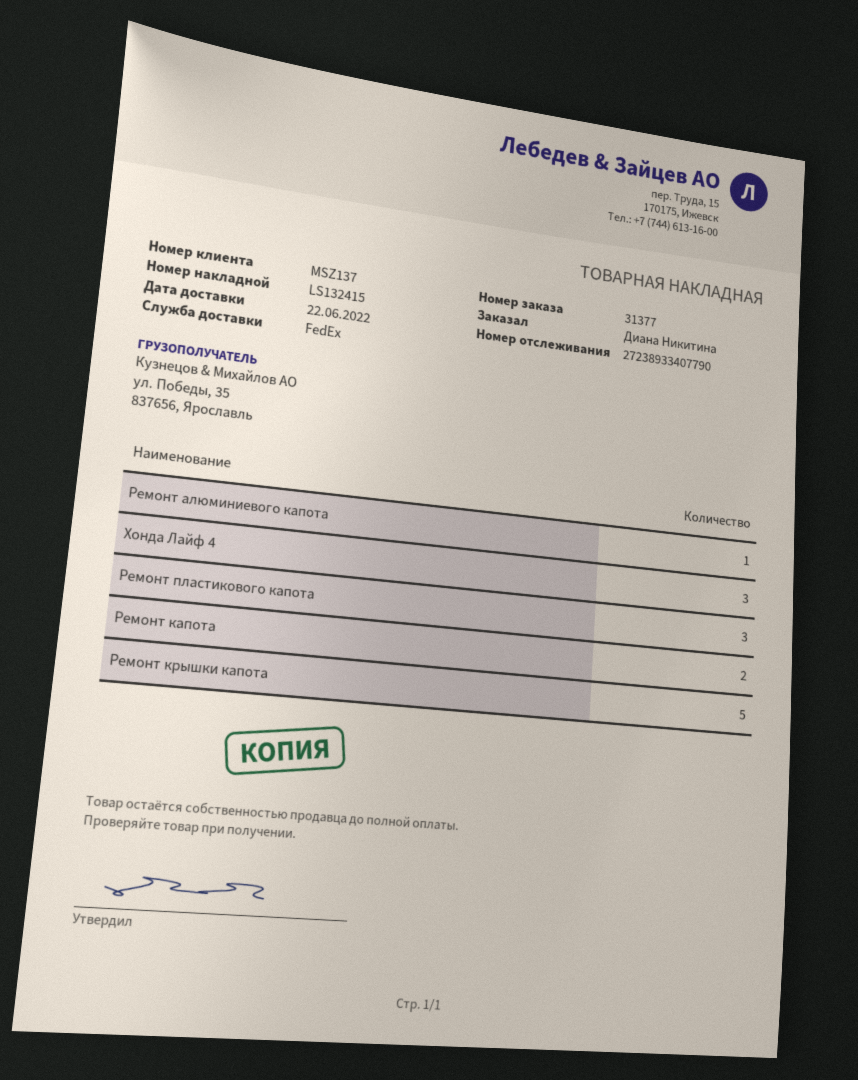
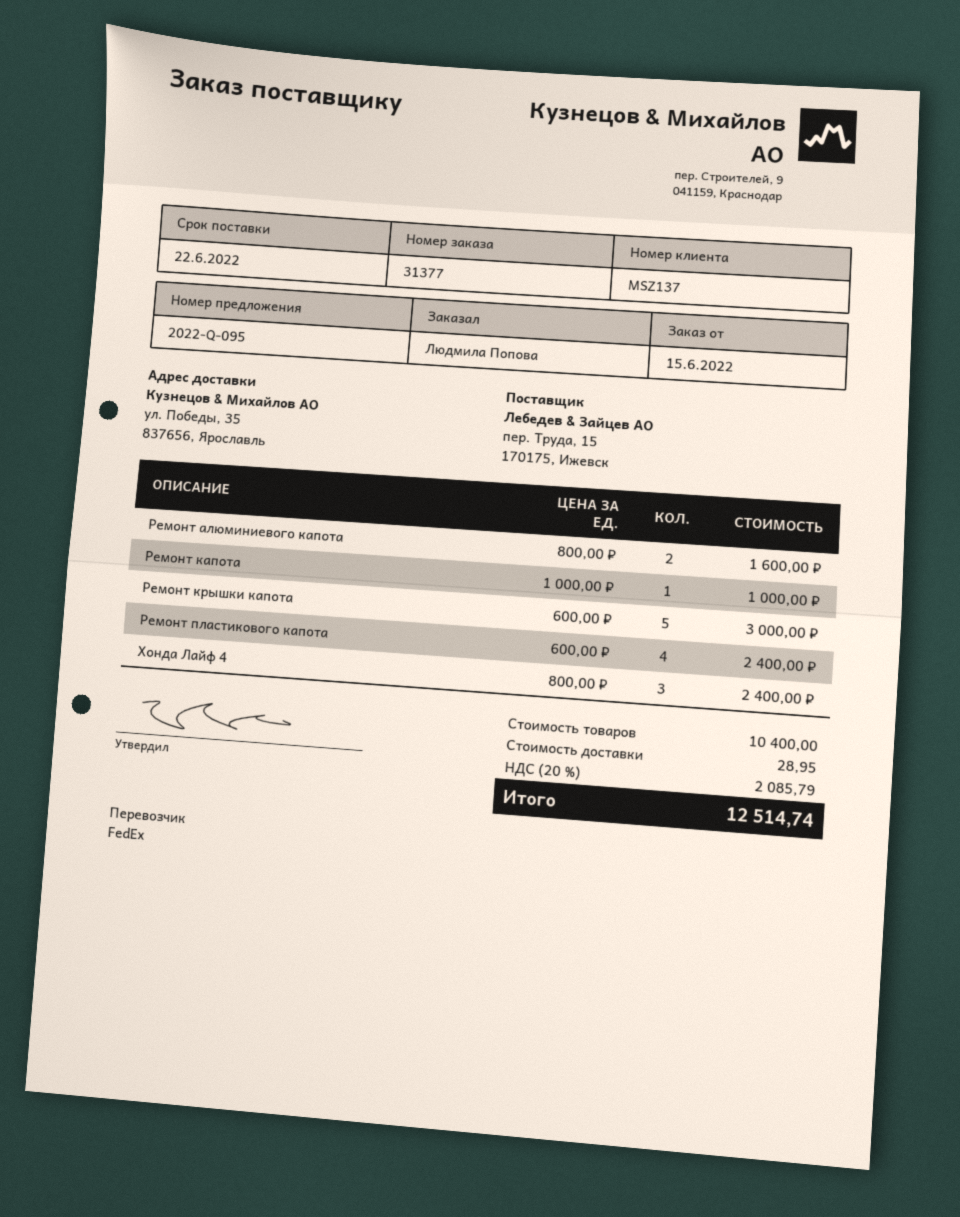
ordered by: Диана Никитина -> Людмила Попова
Ремонт алюминиевого капота: 1 -> 2
Ремонт пластикового капота: 3 -> 4
Ремонт капота: 2 -> 1

